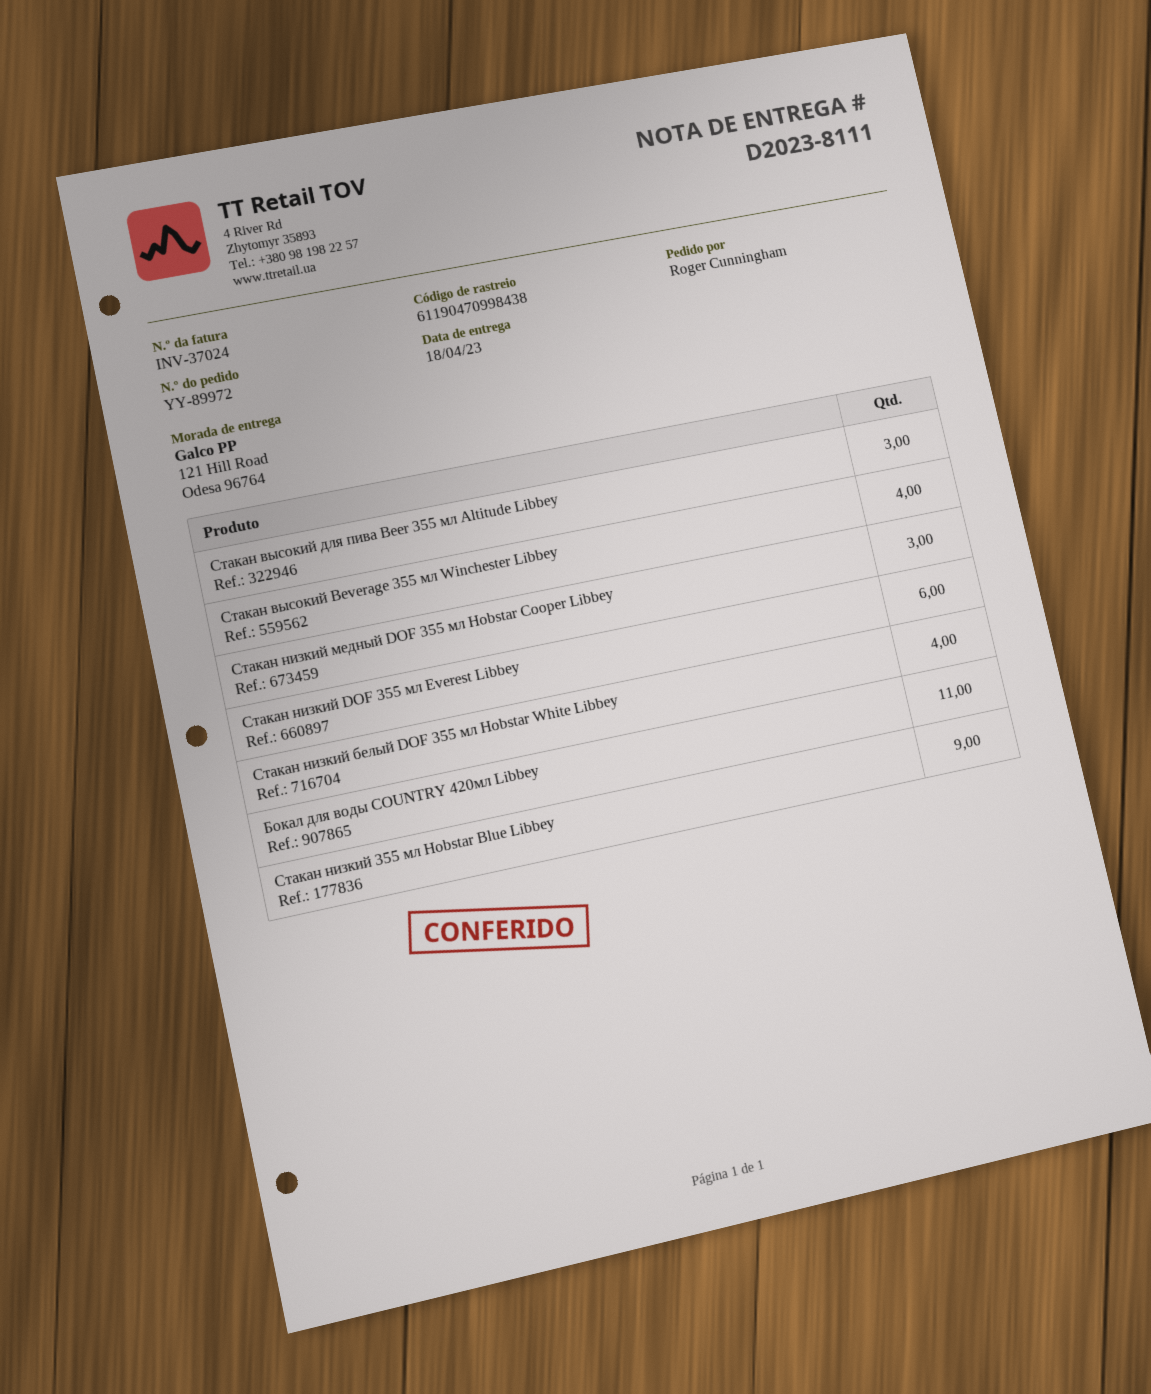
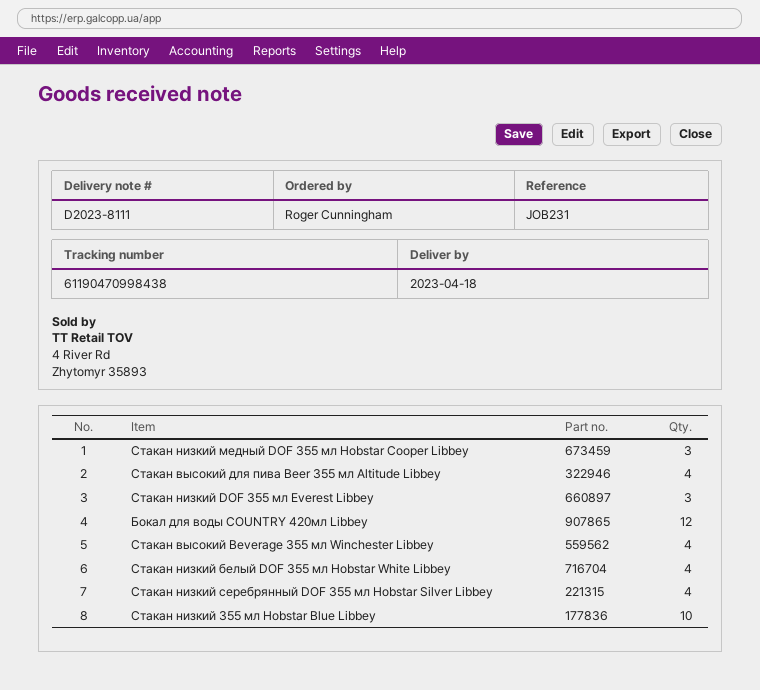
Стакан высокий для пива Beer 355 мл Altitude Libbey: 3 -> 4
Стакан низкий DOF 355 мл Everest Libbey: 6 -> 3
Бокал для воды COUNTRY 420мл Libbey: 11 -> 12
Стакан низкий 355 мл Hobstar Blue Libbey: 9 -> 10
Стакан низкий серебрянный DOF 355 мл Hobstar Silver Libbey: none -> 4

